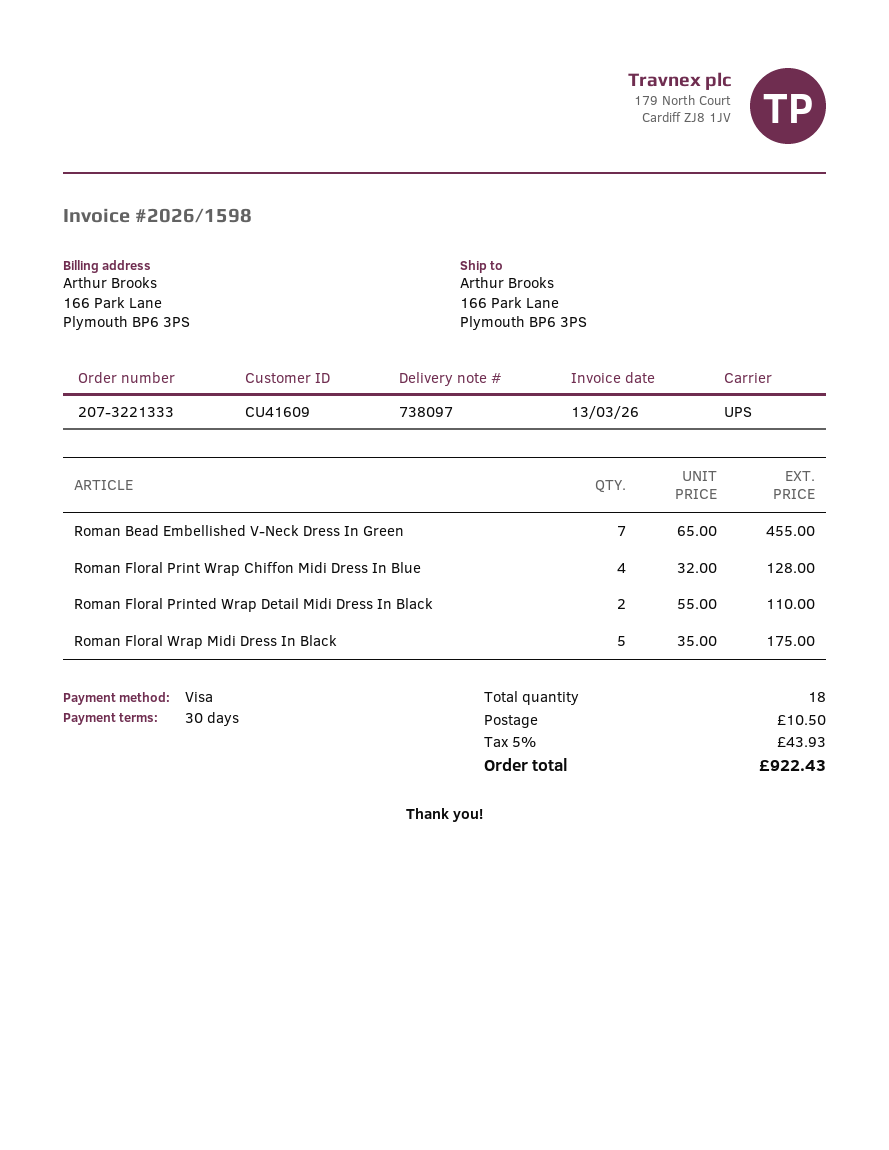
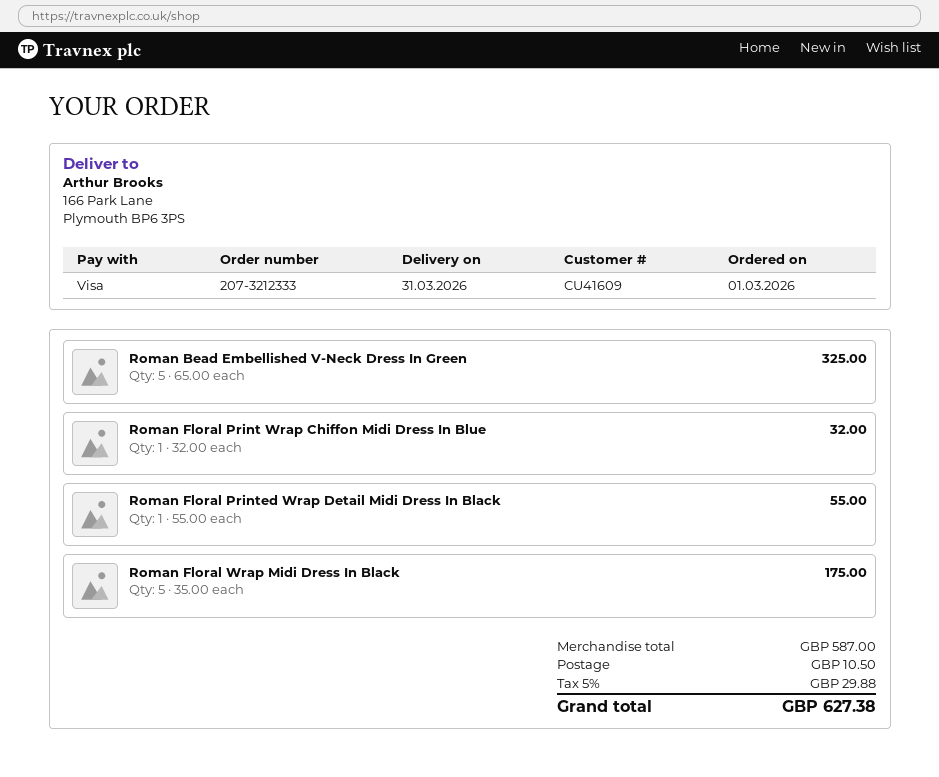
order number: 207-3221333 -> 207-3212333
Roman Bead Embellished V-Neck Dress In Green: 7 x 65.00 = 455.00 -> 5 x 65.00 = 325.00
Roman Floral Print Wrap Chiffon Midi Dress In Blue: 4 x 32.00 = 128.00 -> 1 x 32.00 = 32.00
Roman Floral Printed Wrap Detail Midi Dress In Black: 2 x 55.00 = 110.00 -> 1 x 55.00 = 55.00
tax: 5% = 43.93 -> 5% = 29.88
total: 922.43 -> 627.38

